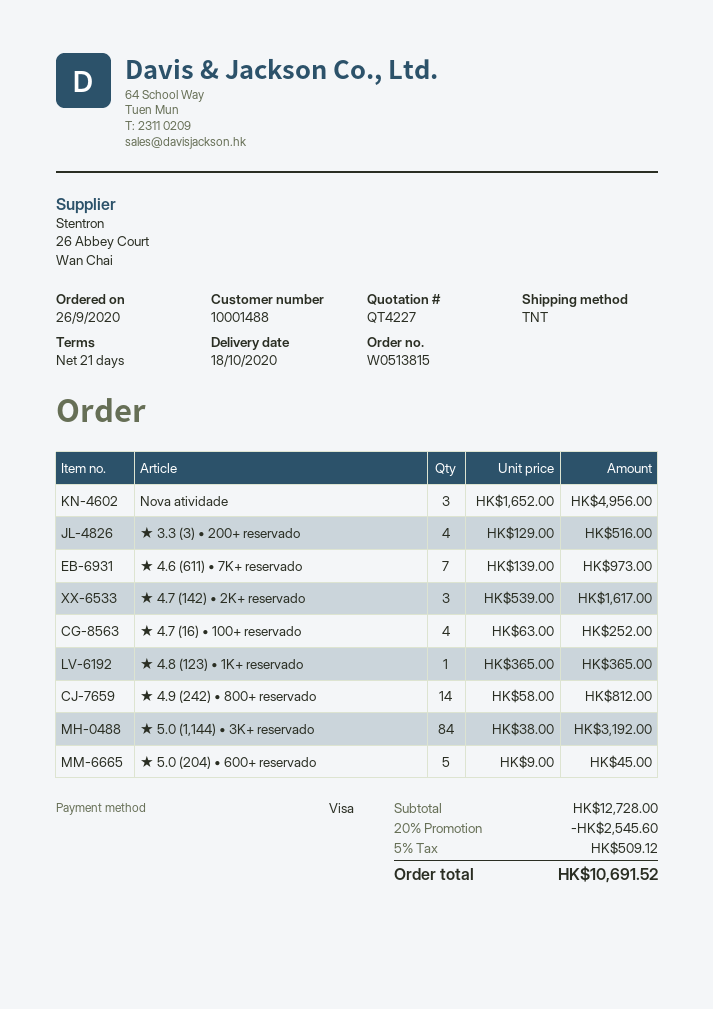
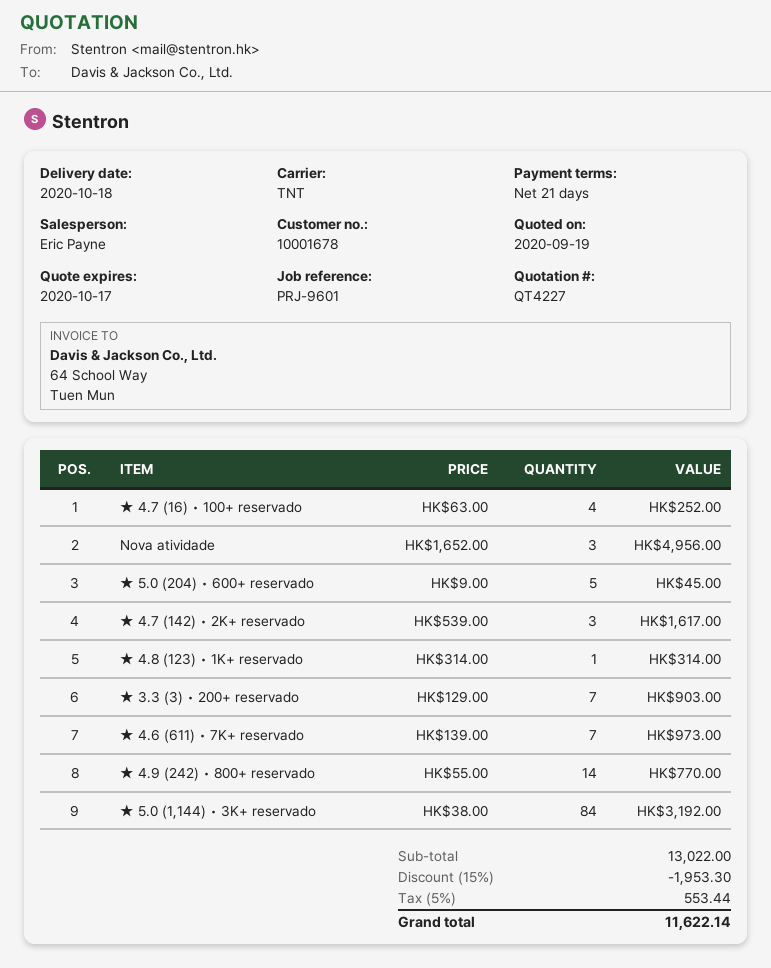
customer number: 10001488 -> 10001678
★ 3.3 (3) • 200+ reservado: 4 x 129.00 = 516.00 -> 7 x 129.00 = 903.00
★ 4.8 (123) • 1K+ reservado: 1 x 365.00 = 365.00 -> 1 x 314.00 = 314.00
★ 4.9 (242) • 800+ reservado: 14 x 58.00 = 812.00 -> 14 x 55.00 = 770.00
subtotal: 12728.00 -> 13022.00
discount: 20% = 2545.60 -> 15% = 1953.30
tax: 5% = 509.12 -> 5% = 553.44
total: 10691.52 -> 11622.14

